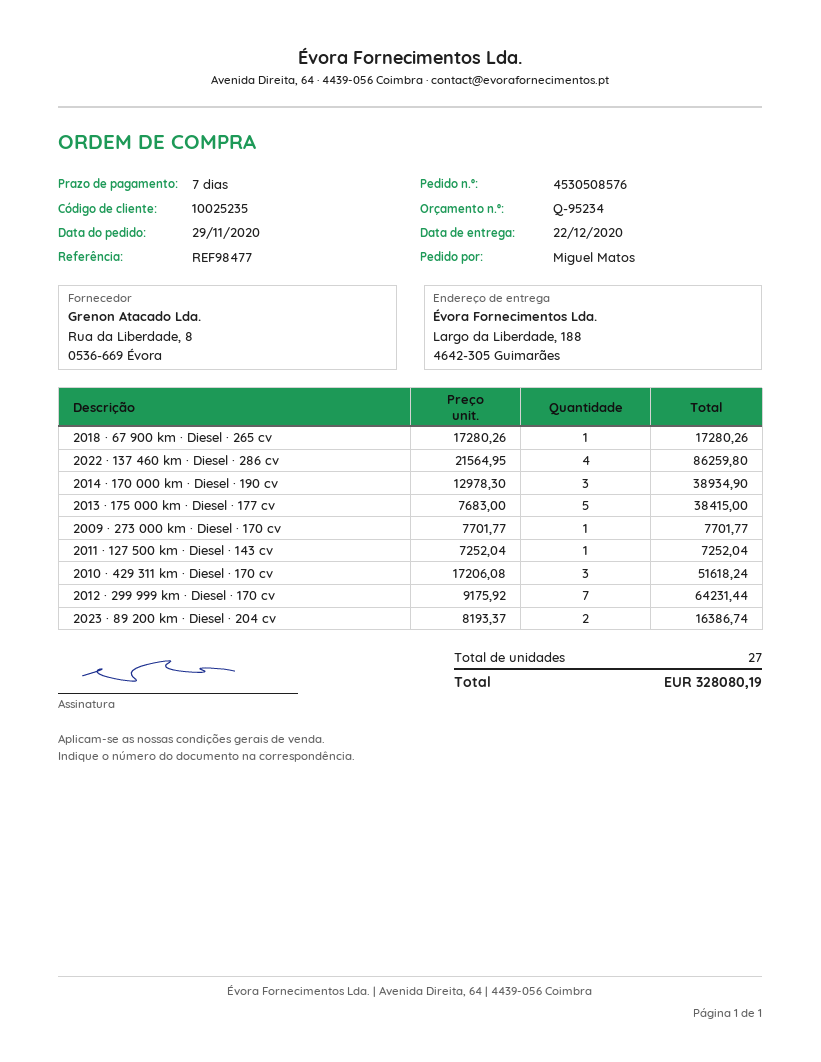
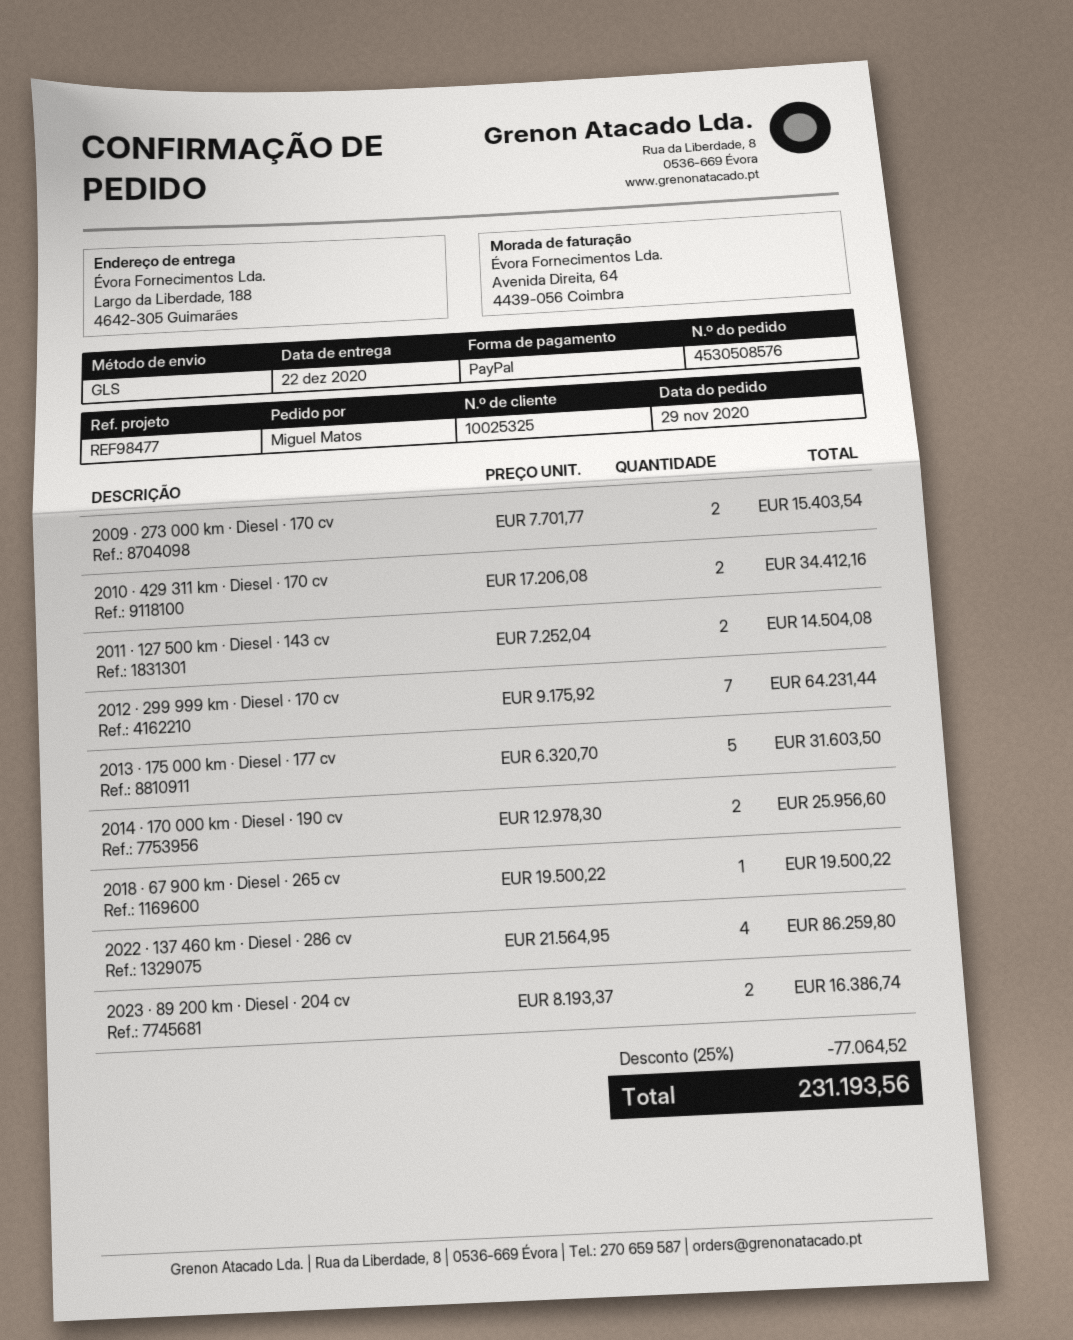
customer number: 10025235 -> 10025325
2018 · 67 900 km · Diesel · 265 cv: 1 x 17280.26 = 17280.26 -> 1 x 19500.22 = 19500.22
2014 · 170 000 km · Diesel · 190 cv: 3 x 12978.30 = 38934.90 -> 2 x 12978.30 = 25956.60
2013 · 175 000 km · Diesel · 177 cv: 5 x 7683.00 = 38415.00 -> 5 x 6320.70 = 31603.50
2009 · 273 000 km · Diesel · 170 cv: 1 x 7701.77 = 7701.77 -> 2 x 7701.77 = 15403.54
2011 · 127 500 km · Diesel · 143 cv: 1 x 7252.04 = 7252.04 -> 2 x 7252.04 = 14504.08
2010 · 429 311 km · Diesel · 170 cv: 3 x 17206.08 = 51618.24 -> 2 x 17206.08 = 34412.16
discount: none -> 25% = 77064.52
total: 328080.19 -> 231193.56

